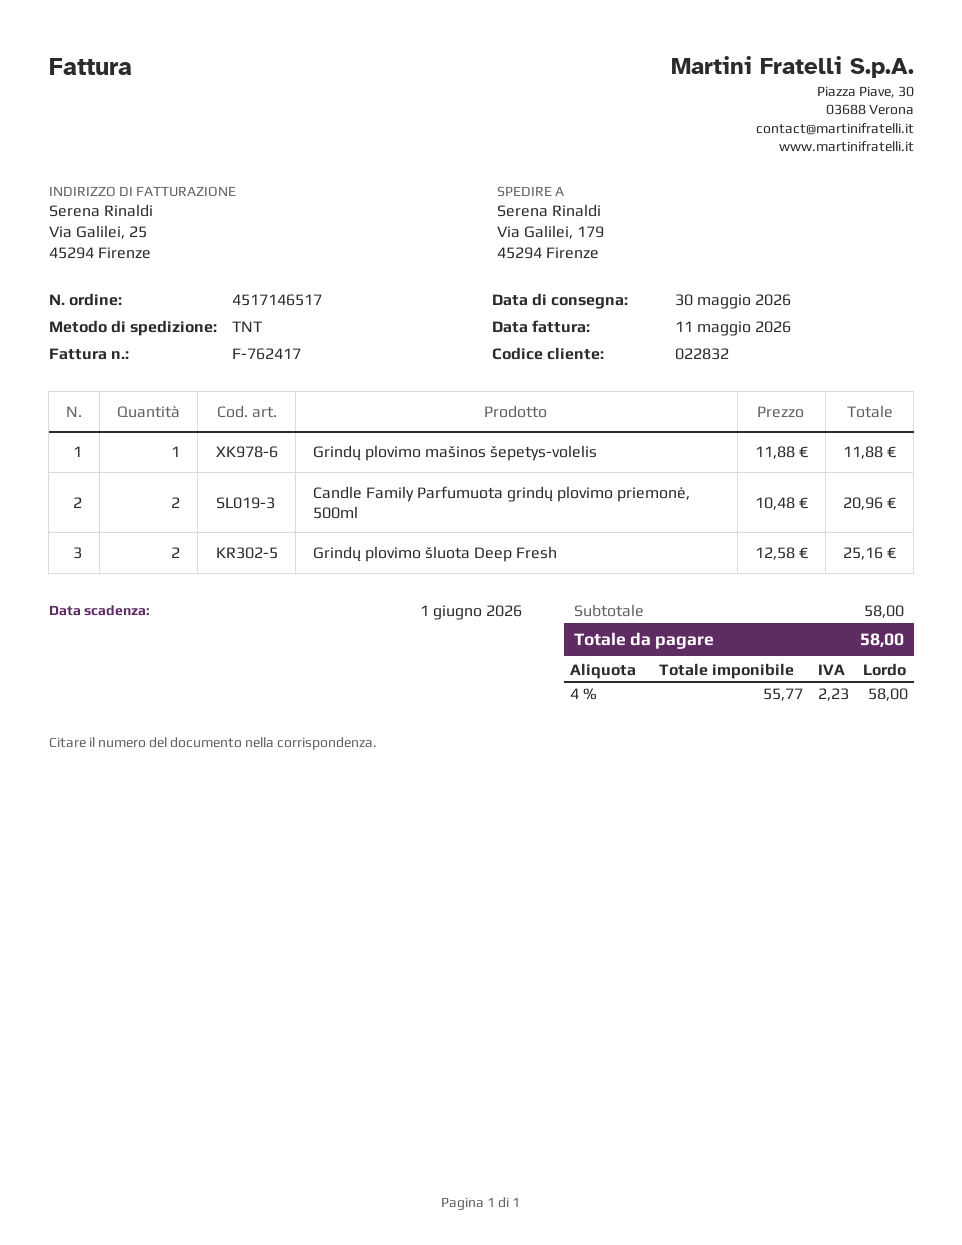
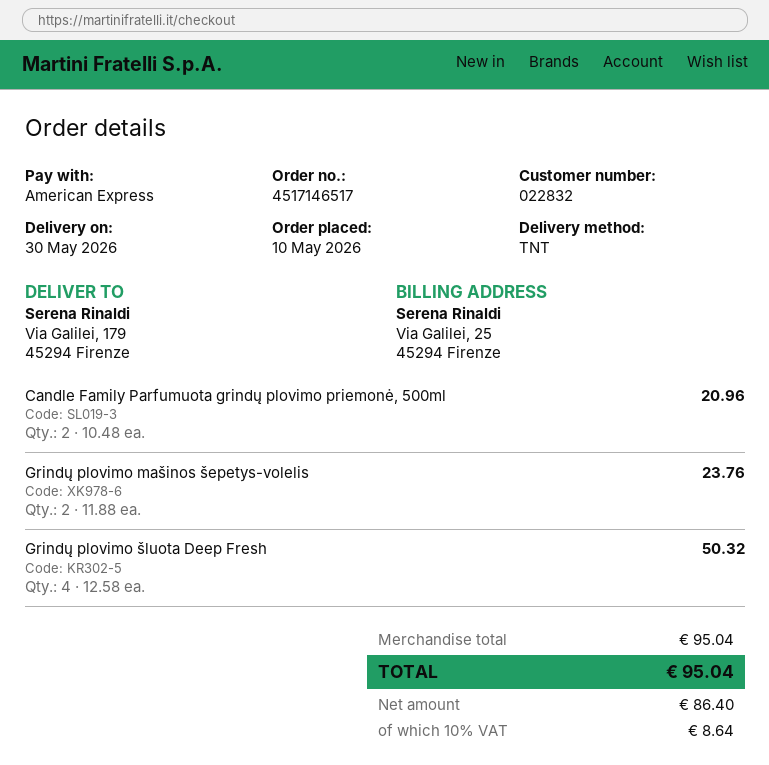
Grindų plovimo mašinos šepetys-volelis: 1 x 11.88 = 11.88 -> 2 x 11.88 = 23.76
Grindų plovimo šluota Deep Fresh: 2 x 12.58 = 25.16 -> 4 x 12.58 = 50.32
subtotal: 58.00 -> 95.04
net: 55.77 -> 86.40
tax: 4% = 2.23 -> 10% = 8.64
total: 58.00 -> 95.04

